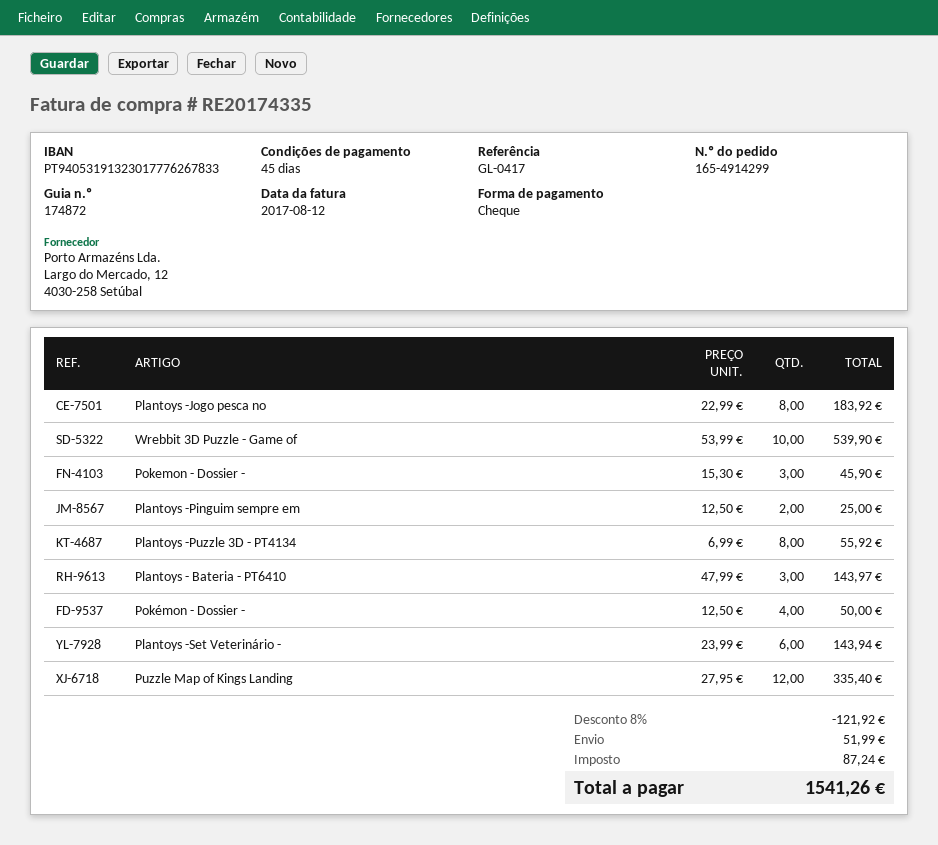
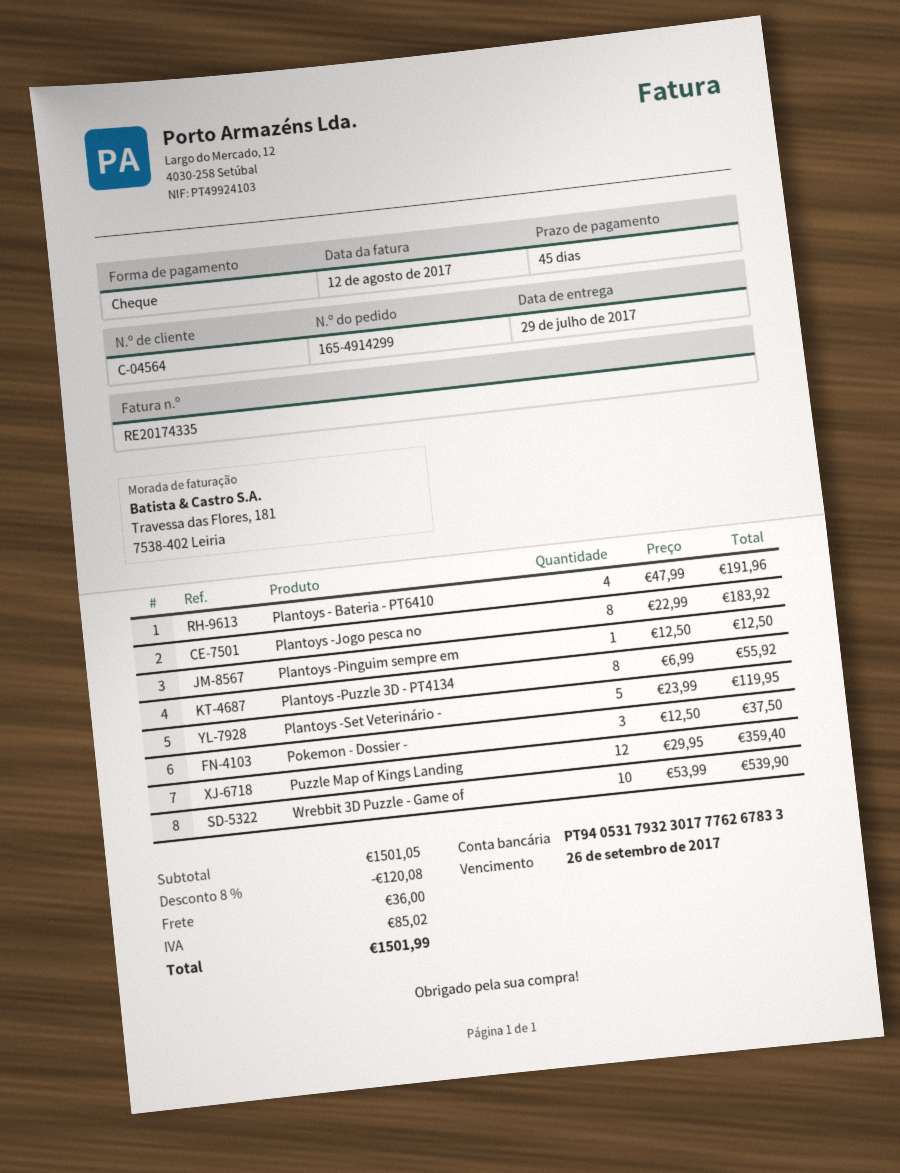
bank account: PT94053191323017776267833 -> PT94053179323017776267833
Pokemon - Dossier -: 3 x 15.30 = 45.90 -> 3 x 12.50 = 37.50
Plantoys -Pinguim sempre em: 2 x 12.50 = 25.00 -> 1 x 12.50 = 12.50
Plantoys - Bateria - PT6410: 3 x 47.99 = 143.97 -> 4 x 47.99 = 191.96
Pokémon - Dossier -: 4 x 12.50 = 50.00 -> none
Plantoys -Set Veterinário -: 6 x 23.99 = 143.94 -> 5 x 23.99 = 119.95
Puzzle Map of Kings Landing: 12 x 27.95 = 335.40 -> 12 x 29.95 = 359.40
discount: 8% = 121.92 -> 8% = 120.08
shipping: 51.99 -> 36.00
tax: 87.24 -> 85.02
total: 1541.26 -> 1501.99

